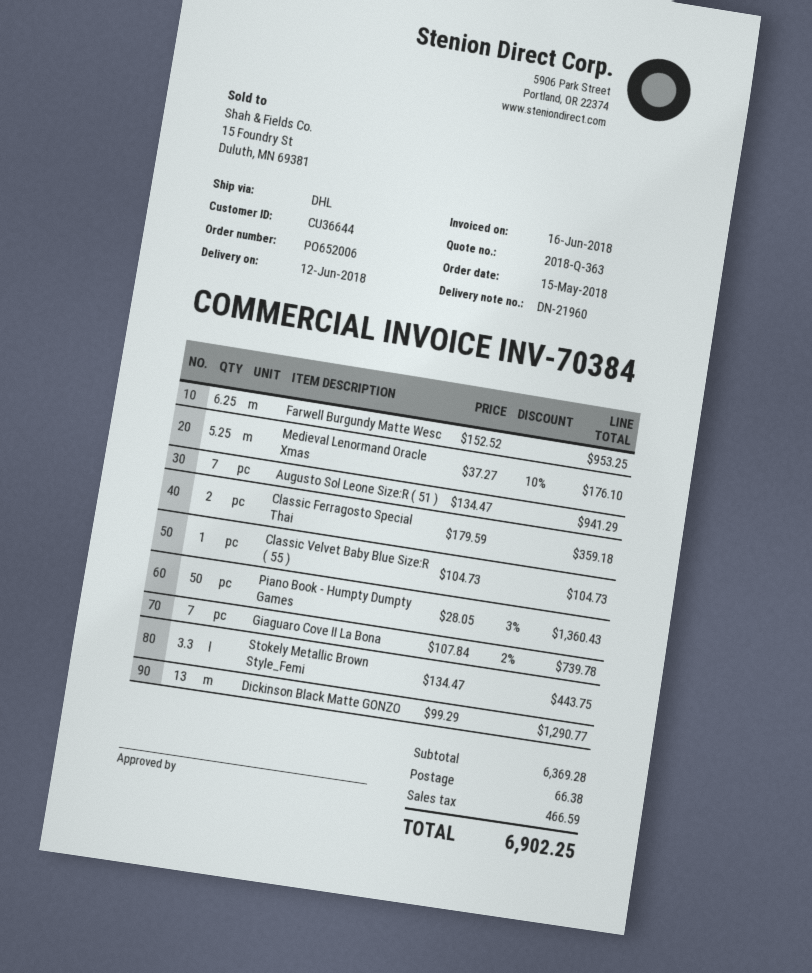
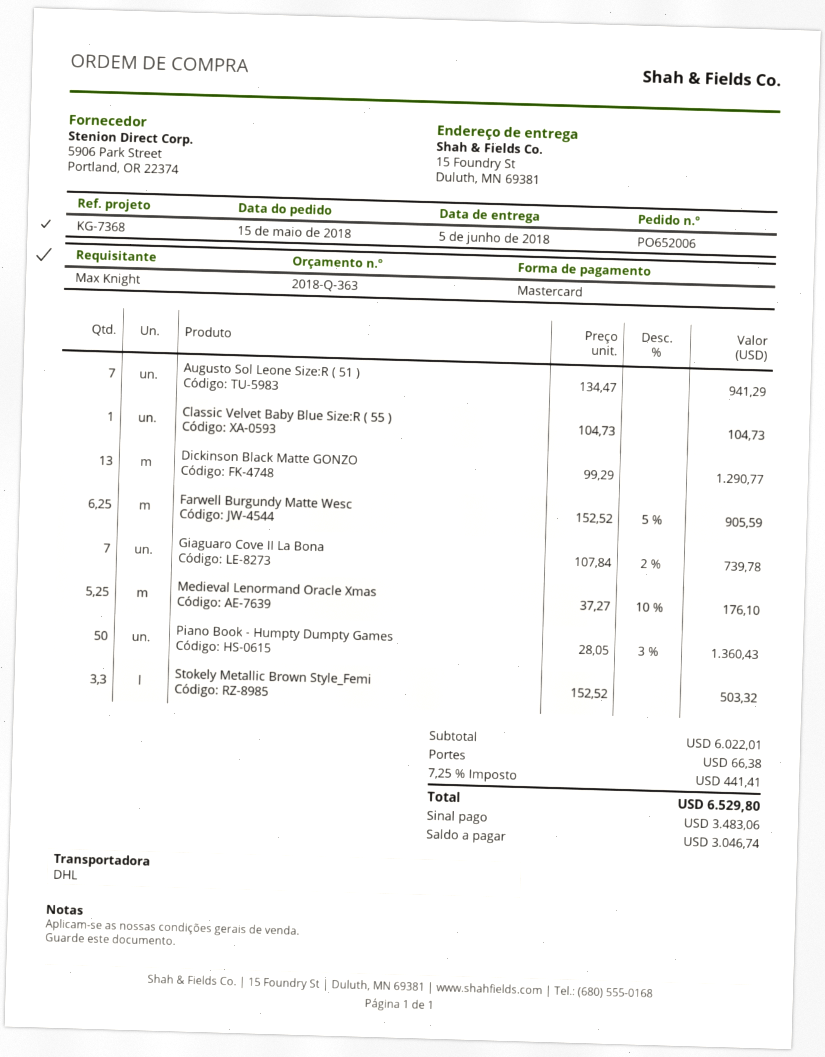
delivery date: 2018-06-12 -> 2018-06-05
Farwell Burgundy Matte Wesc: 6.25 x 152.52 = 953.25 -> 6.25 x 152.52 - 5% = 905.59
Classic Ferragosto Special Thai: 2 x 179.59 = 359.18 -> none
Stokely Metallic Brown Style_Femi: 3.3 x 134.47 = 443.75 -> 3.3 x 152.52 = 503.32
subtotal: 6369.28 -> 6022.01
tax: 466.59 -> 441.41
total: 6902.25 -> 6529.80

